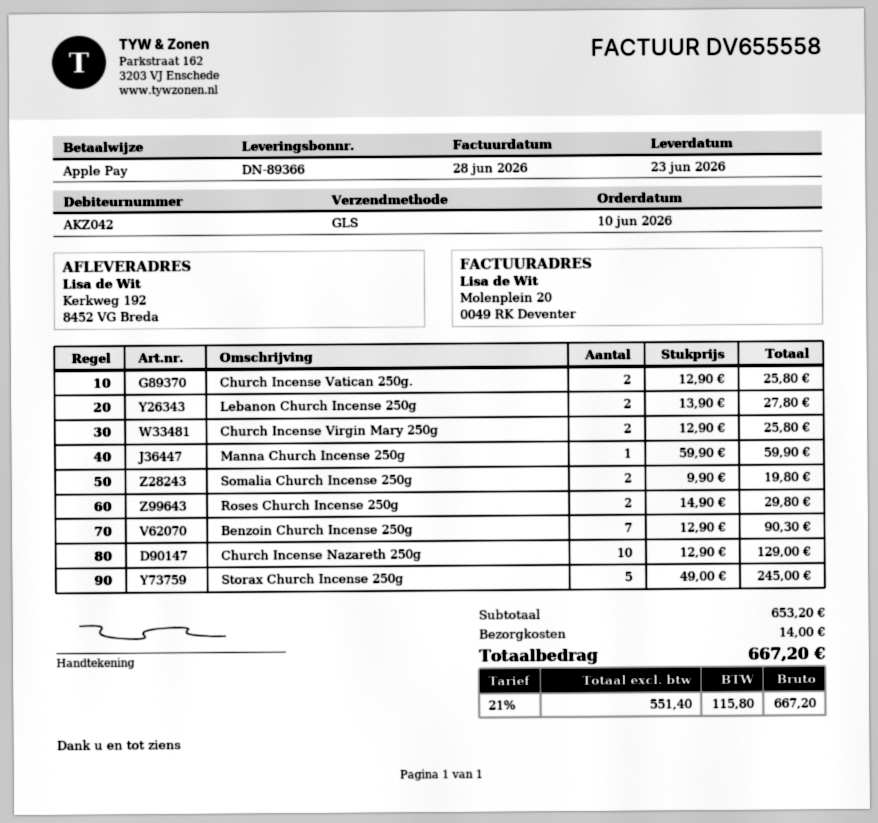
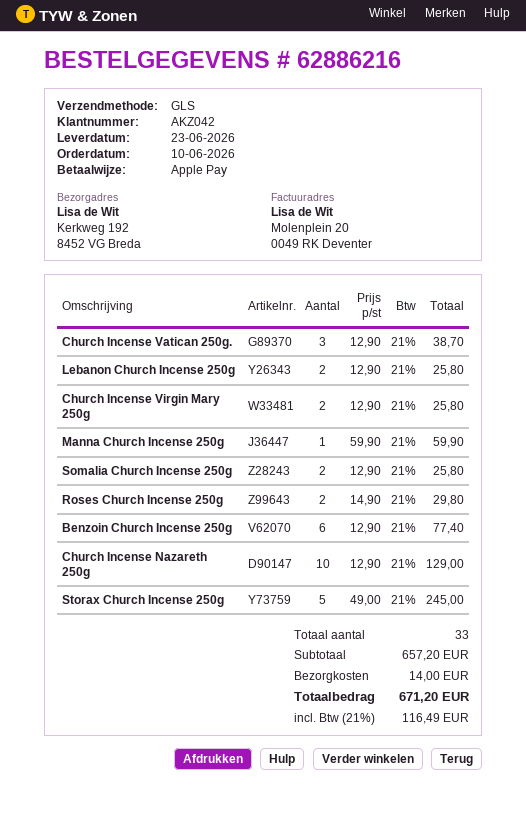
Church Incense Vatican 250g.: 2 x 12.90 = 25.80 -> 3 x 12.90 = 38.70
Lebanon Church Incense 250g: 2 x 13.90 = 27.80 -> 2 x 12.90 = 25.80
Somalia Church Incense 250g: 2 x 9.90 = 19.80 -> 2 x 12.90 = 25.80
Benzoin Church Incense 250g: 7 x 12.90 = 90.30 -> 6 x 12.90 = 77.40
subtotal: 653.20 -> 657.20
tax: 21% = 115.80 -> 21% = 116.49
total: 667.20 -> 671.20

